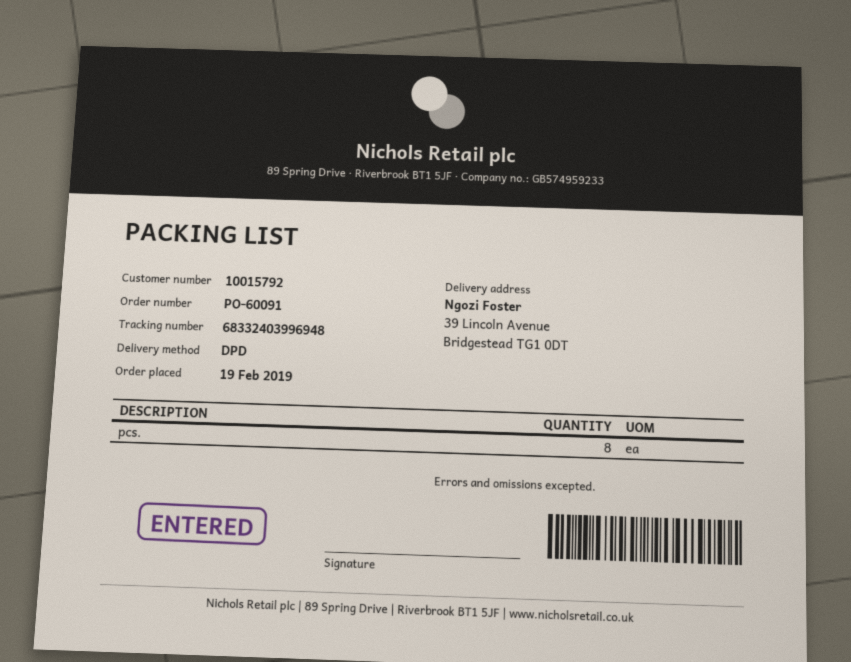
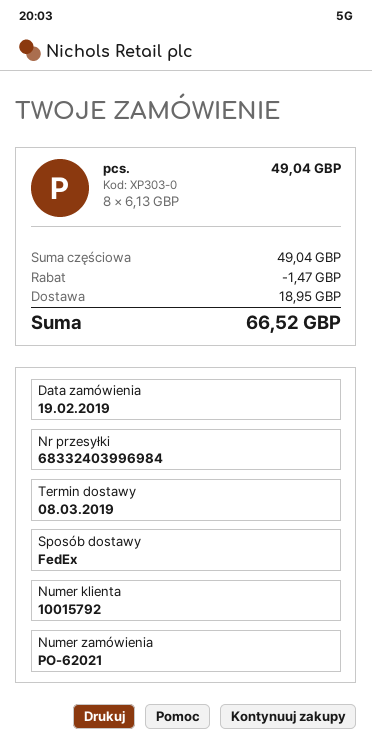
order number: PO-60091 -> PO-62021
shipping method: DPD -> FedEx
tracking number: 68332403996948 -> 68332403996984

